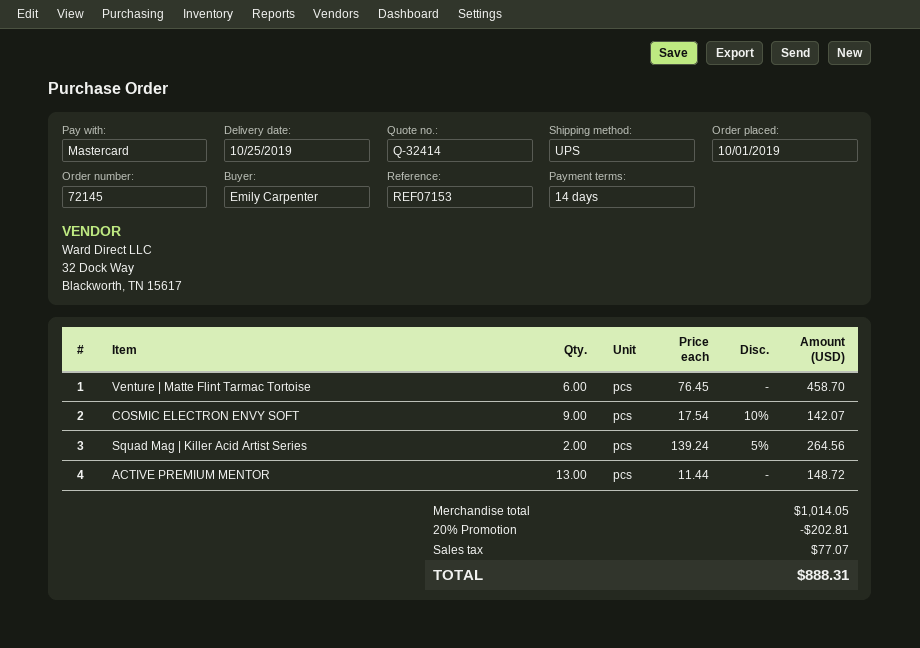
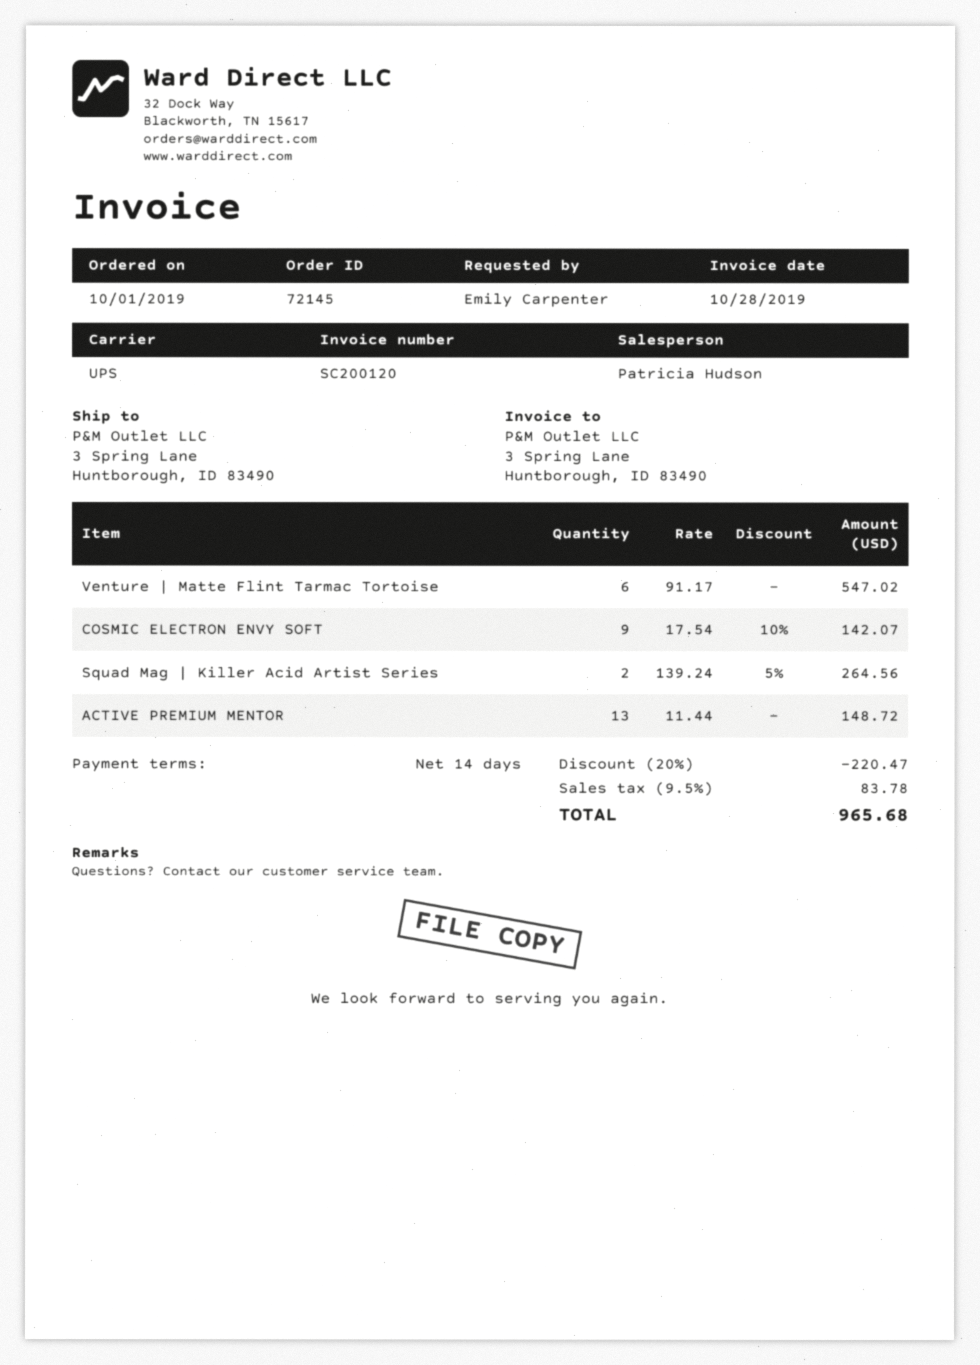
Venture | Matte Flint Tarmac Tortoise: 6 x 76.45 = 458.70 -> 6 x 91.17 = 547.02
discount: 20% = 202.81 -> 20% = 220.47
tax: 77.07 -> 83.78
total: 888.31 -> 965.68

